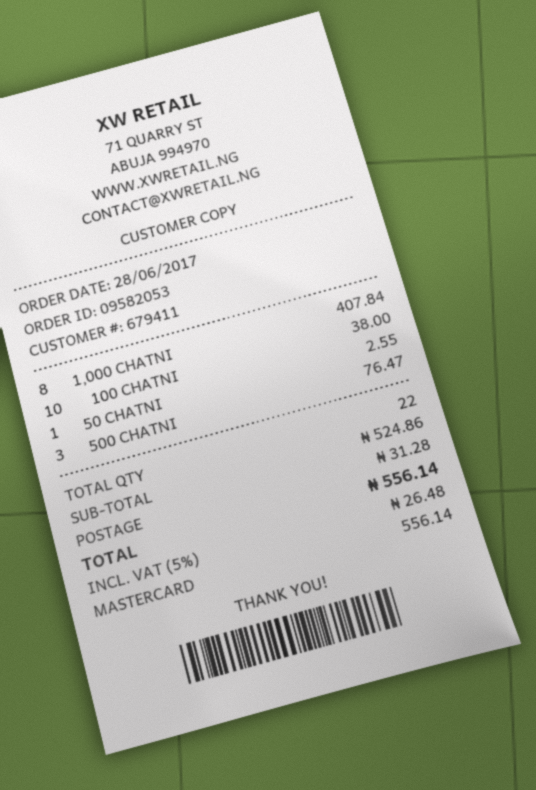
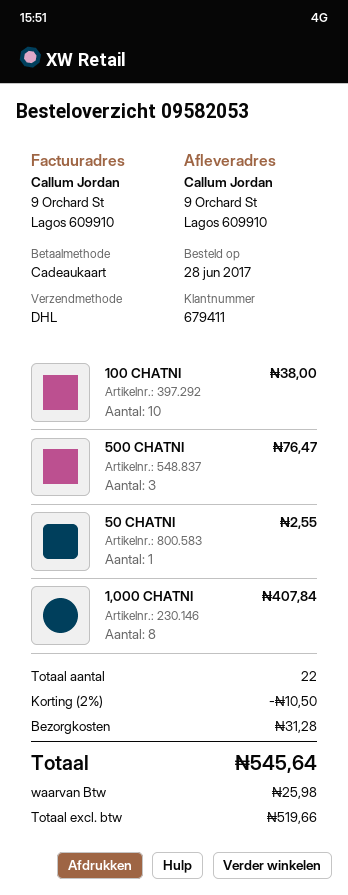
payment method: Mastercard -> gift card
discount: none -> 2% = 10.50
tax: 26.48 -> 25.98
total: 556.14 -> 545.64

